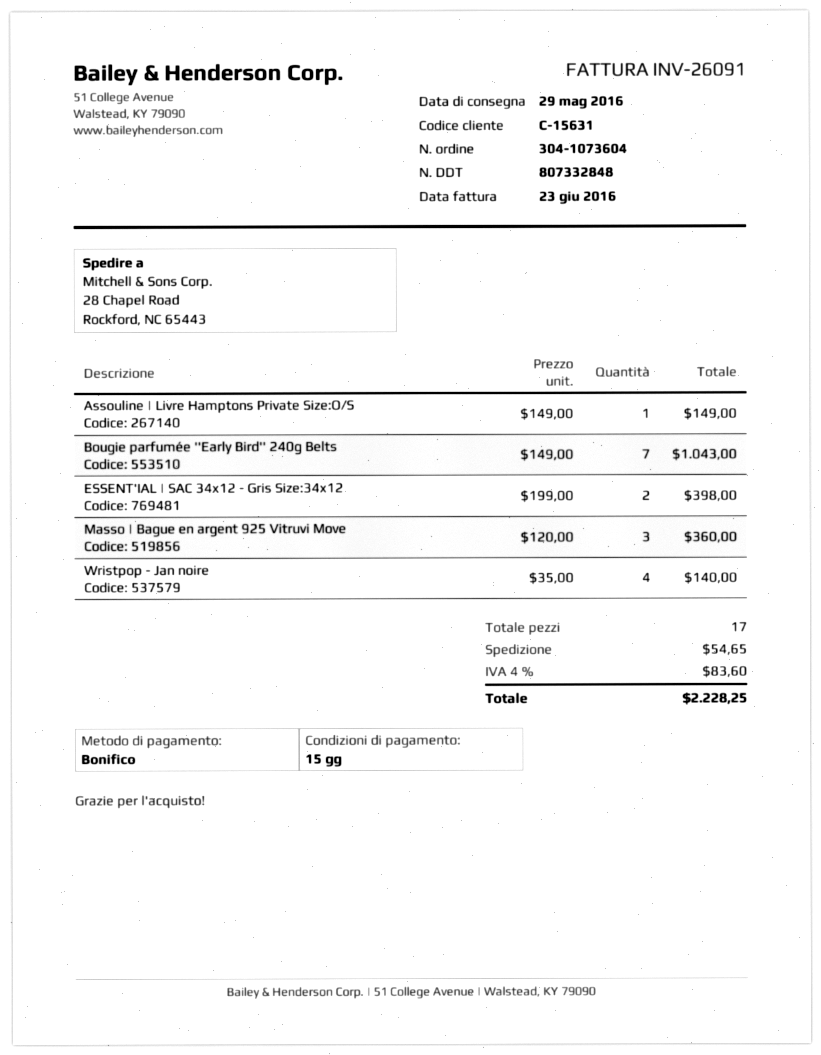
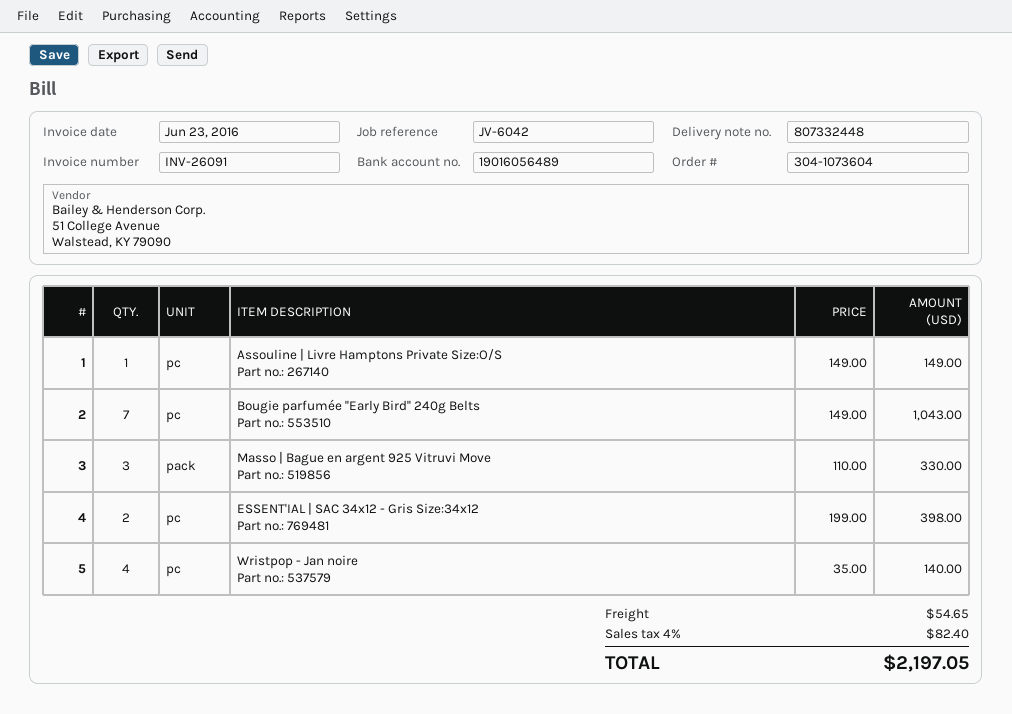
delivery note number: 807332848 -> 807332448
Masso | Bague en argent 925 Vitruvi Move: 3 x 120.00 = 360.00 -> 3 x 110.00 = 330.00
tax: 4% = 83.60 -> 4% = 82.40
total: 2228.25 -> 2197.05

